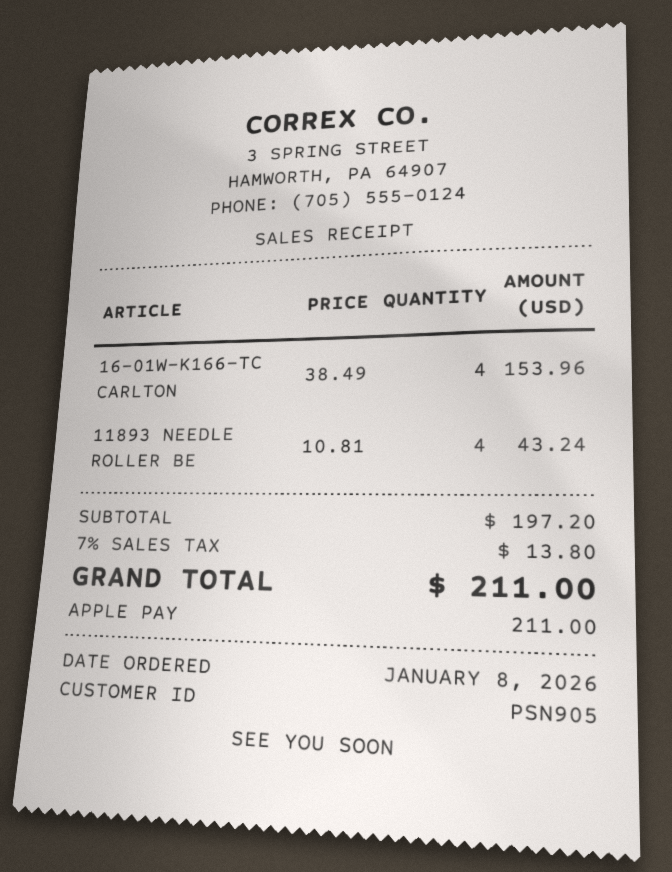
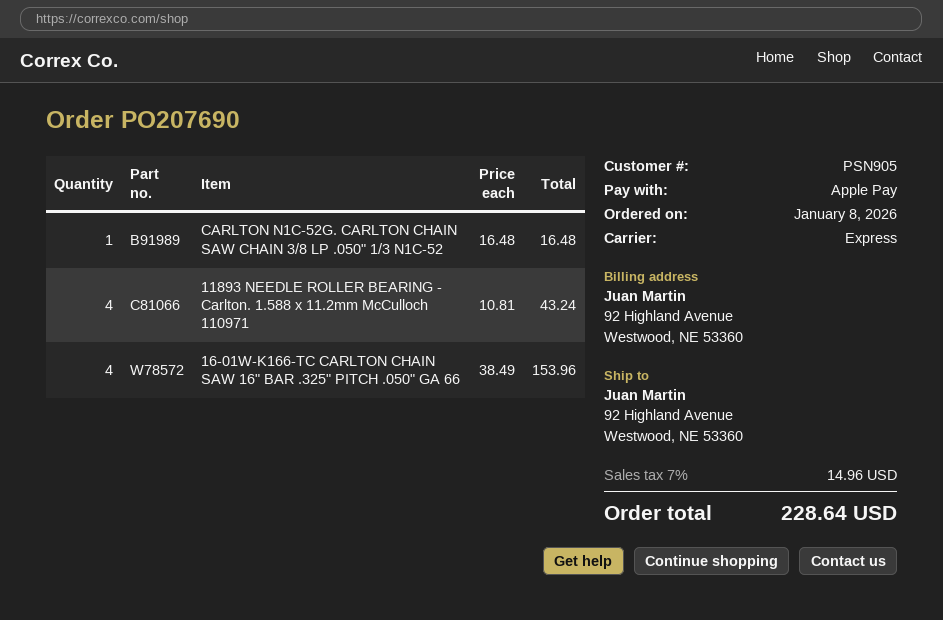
CARLTON N1C-52G. CARLTON CHAIN SAW CHAIN 3/8 LP .050" 1/3 N1C-52: none -> 1 x 16.48 = 16.48
tax: 7% = 13.80 -> 7% = 14.96
total: 211.00 -> 228.64

